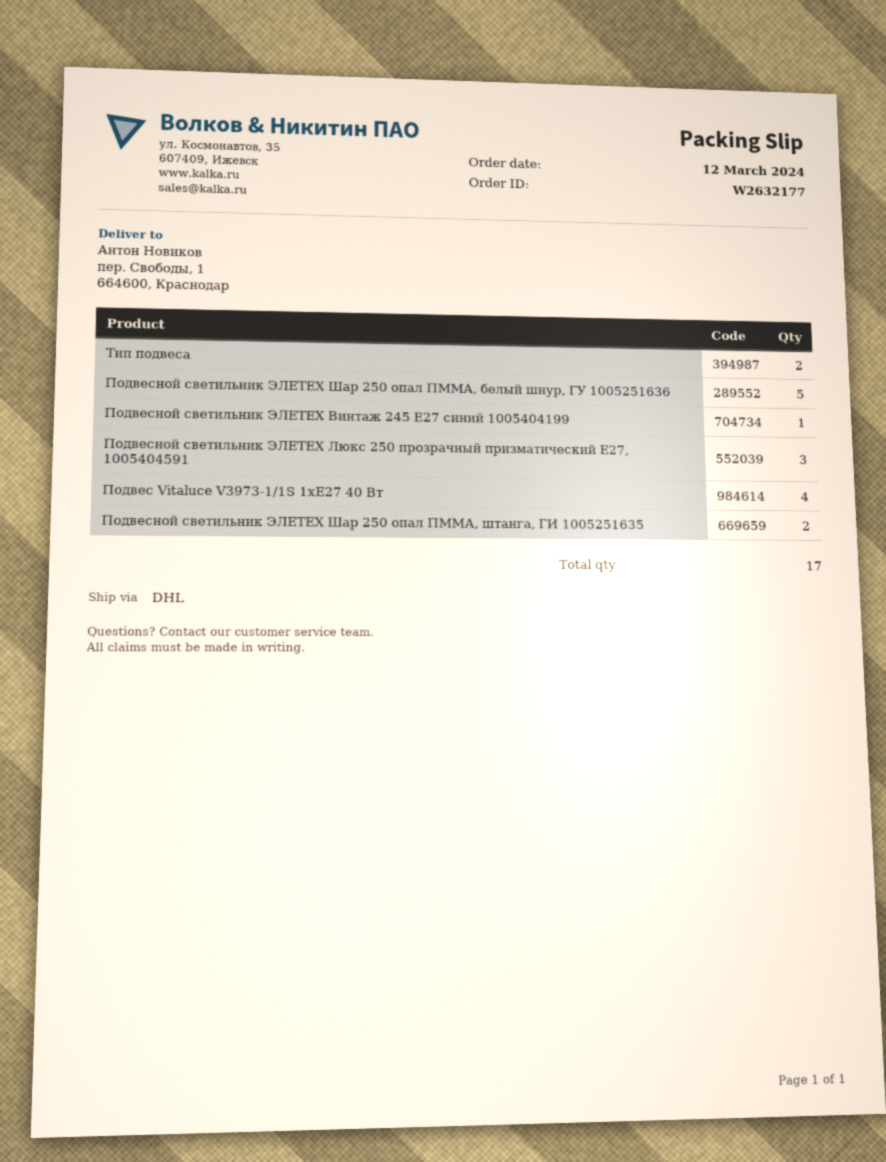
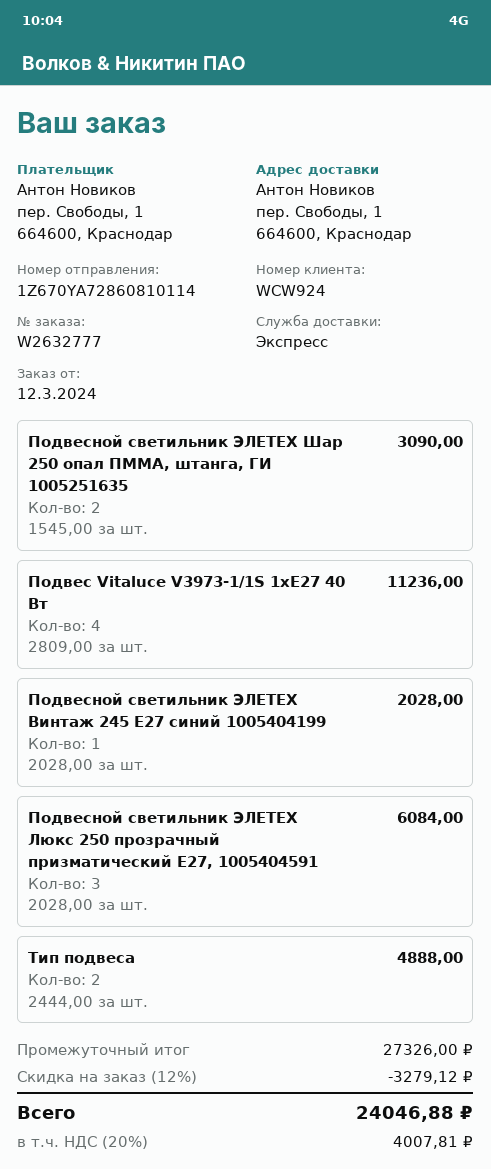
order number: W2632177 -> W2632777
shipping method: DHL -> express
Подвесной светильник ЭЛЕТЕХ Шар 250 опал ПММА, белый шнур, ГУ 1005251636: 5 -> none

